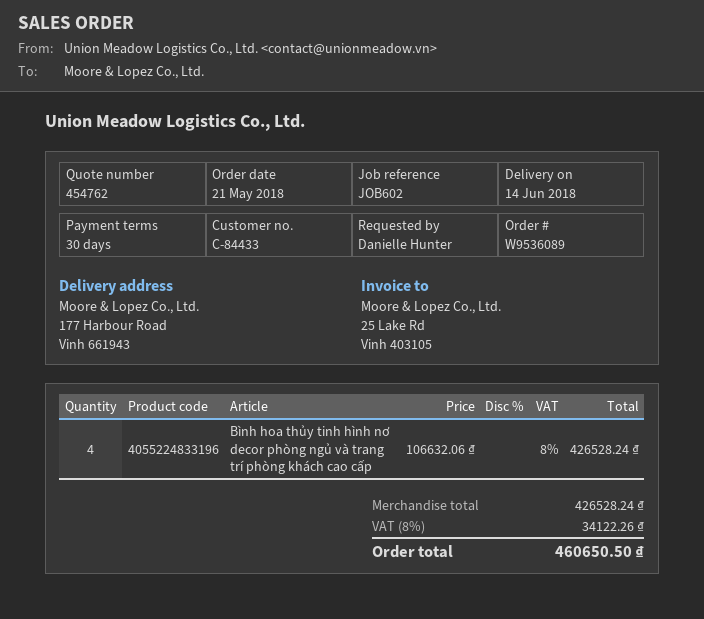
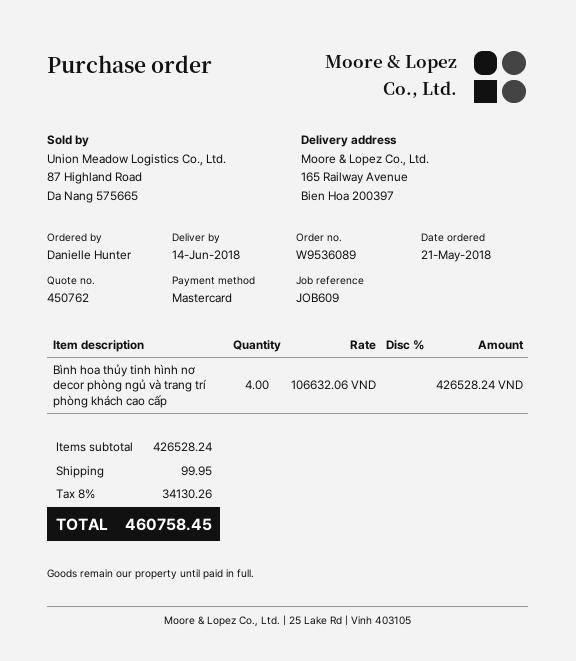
quote number: 454762 -> 450762
reference: JOB602 -> JOB609
ship to: 177 Harbour Road, Vinh 661943 -> 165 Railway Avenue, Bien Hoa 200397
shipping: none -> 99.95
tax: 8% = 34122.26 -> 8% = 34130.26
total: 460650.50 -> 460758.45

